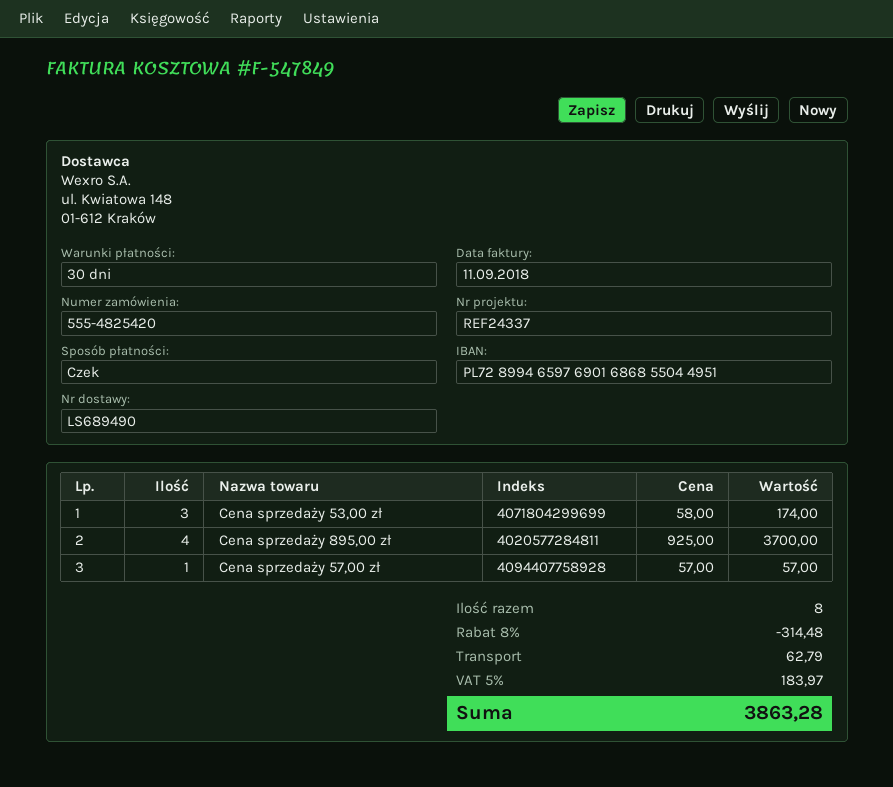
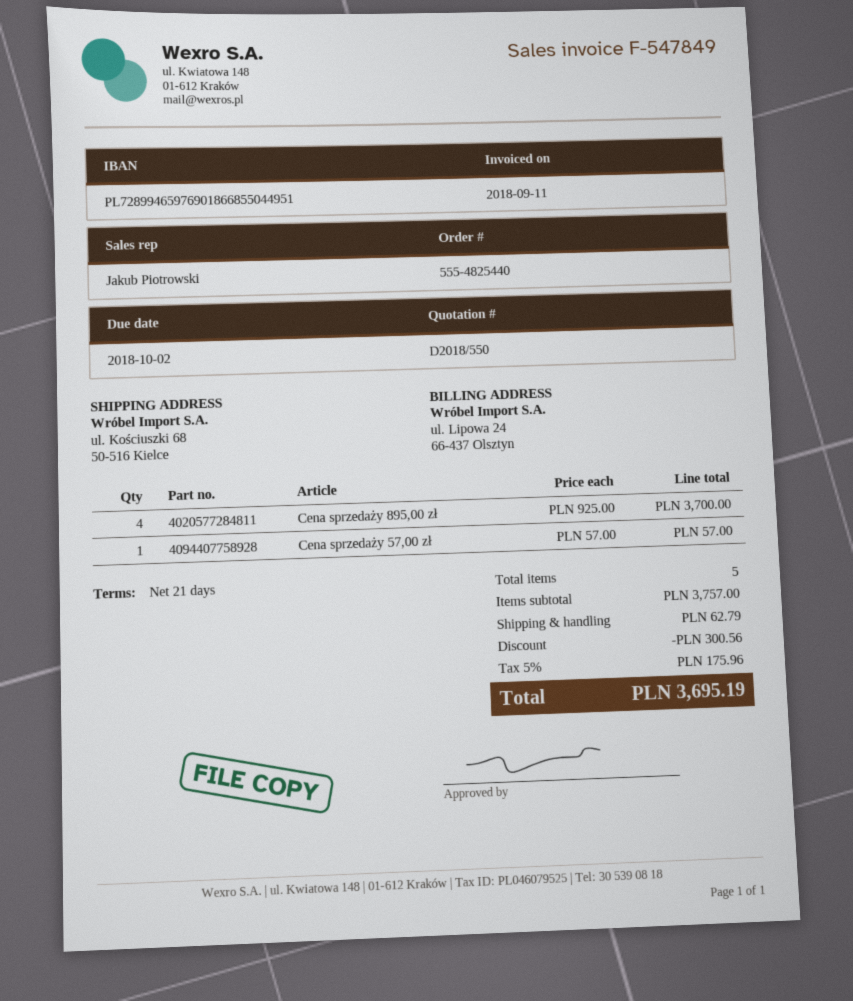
order number: 555-4825420 -> 555-4825440
payment terms: 30 days -> 21 days
bank account: PL72899465976901686855044951 -> PL72899465976901866855044951
Cena sprzedaży 53,00 zł: 3 x 58.00 = 174.00 -> none
total quantity: 8 -> 5
discount: 314.48 -> 300.56
tax: 5% = 183.97 -> 5% = 175.96
total: 3863.28 -> 3695.19

